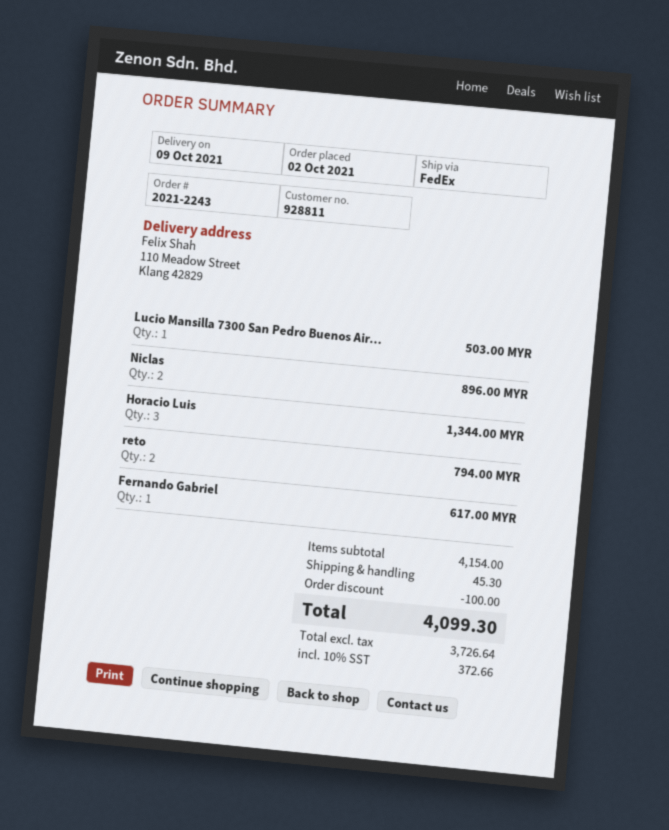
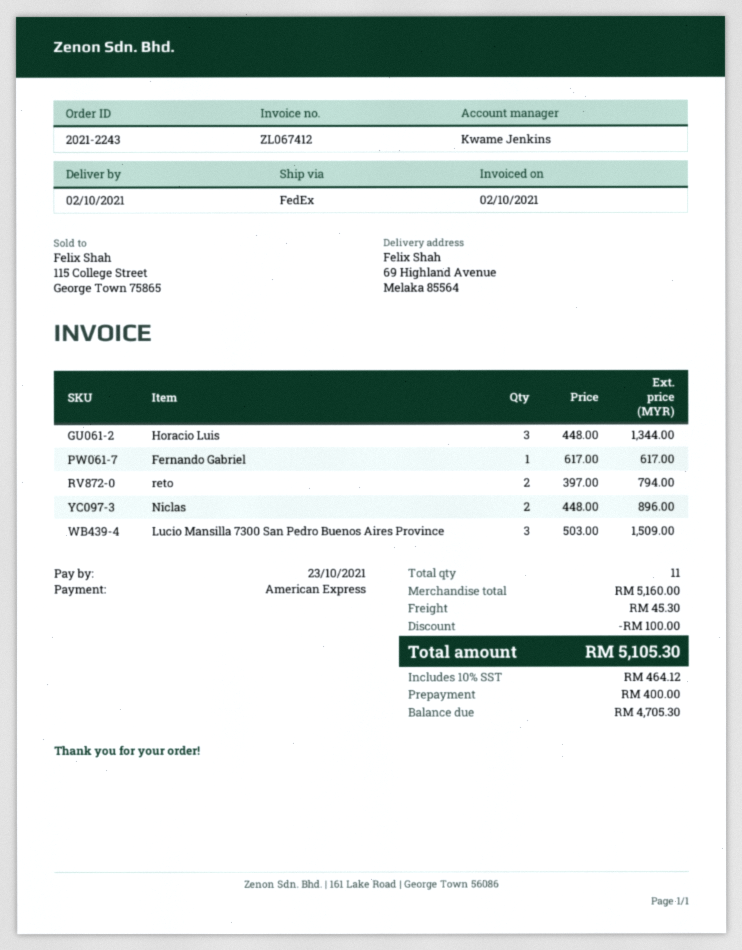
delivery date: 2021-10-09 -> 2021-10-02
ship to: 110 Meadow Street, Klang 42829 -> 69 Highland Avenue, Melaka 85564
Lucio Mansilla 7300 San Pedro Buenos Air...: 1 for 503.00 -> 3 for 1509.00
subtotal: 4154.00 -> 5160.00
tax: 10% = 372.66 -> 10% = 464.12
total: 4099.30 -> 5105.30

